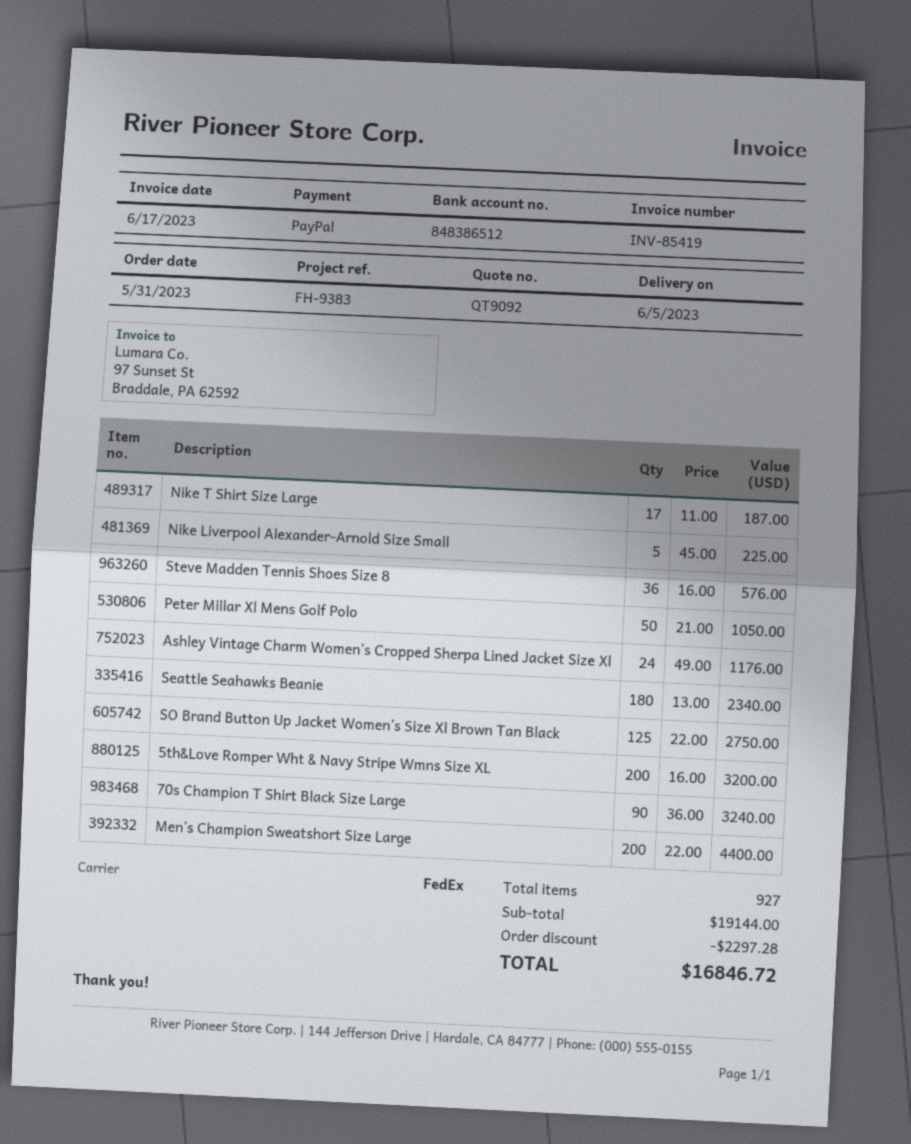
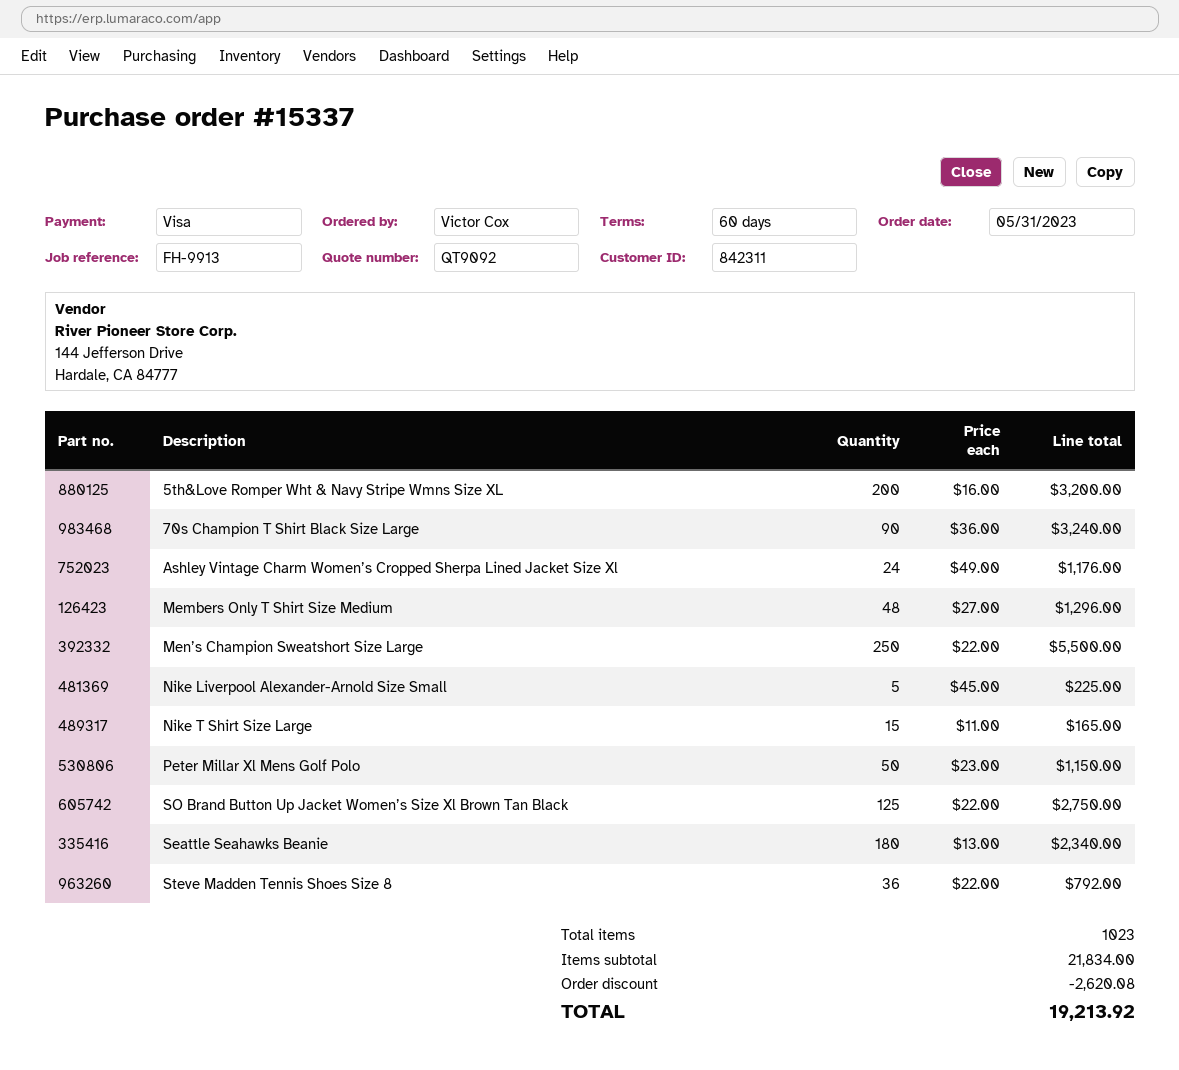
reference: FH-9383 -> FH-9913
payment method: PayPal -> Visa
Nike T Shirt Size Large: 17 x 11.00 = 187.00 -> 15 x 11.00 = 165.00
Steve Madden Tennis Shoes Size 8: 36 x 16.00 = 576.00 -> 36 x 22.00 = 792.00
Peter Millar Xl Mens Golf Polo: 50 x 21.00 = 1050.00 -> 50 x 23.00 = 1150.00
Men’s Champion Sweatshort Size Large: 200 x 22.00 = 4400.00 -> 250 x 22.00 = 5500.00
Members Only T Shirt Size Medium: none -> 48 x 27.00 = 1296.00
total quantity: 927 -> 1023
subtotal: 19144.00 -> 21834.00
discount: 2297.28 -> 2620.08
total: 16846.72 -> 19213.92

